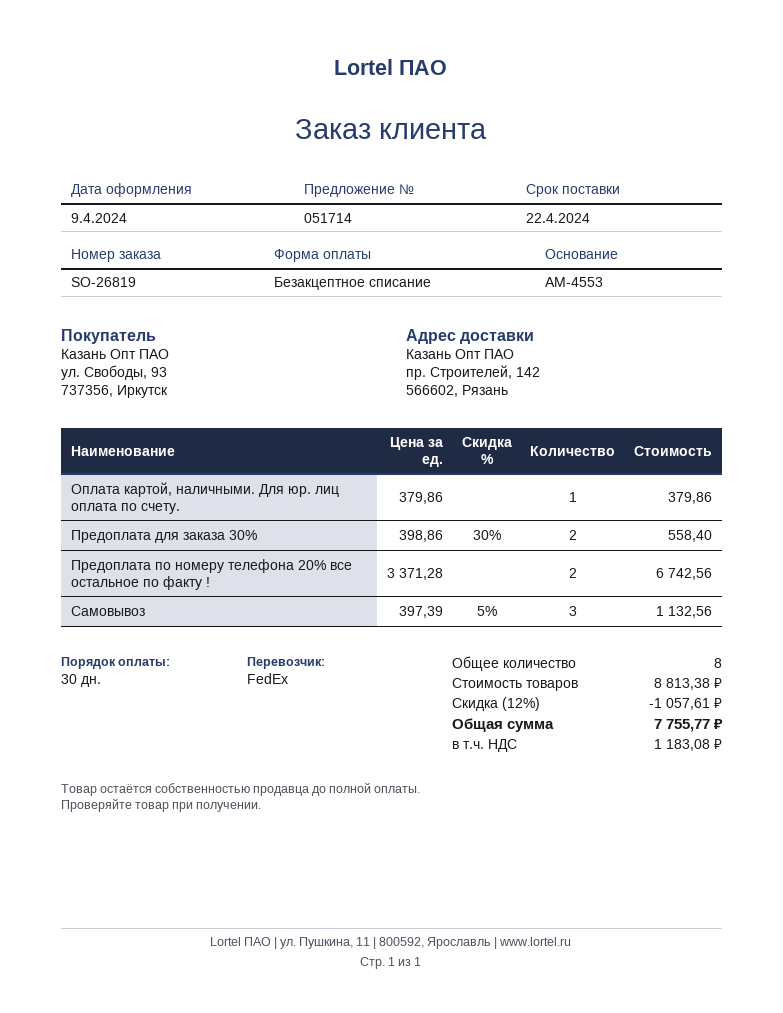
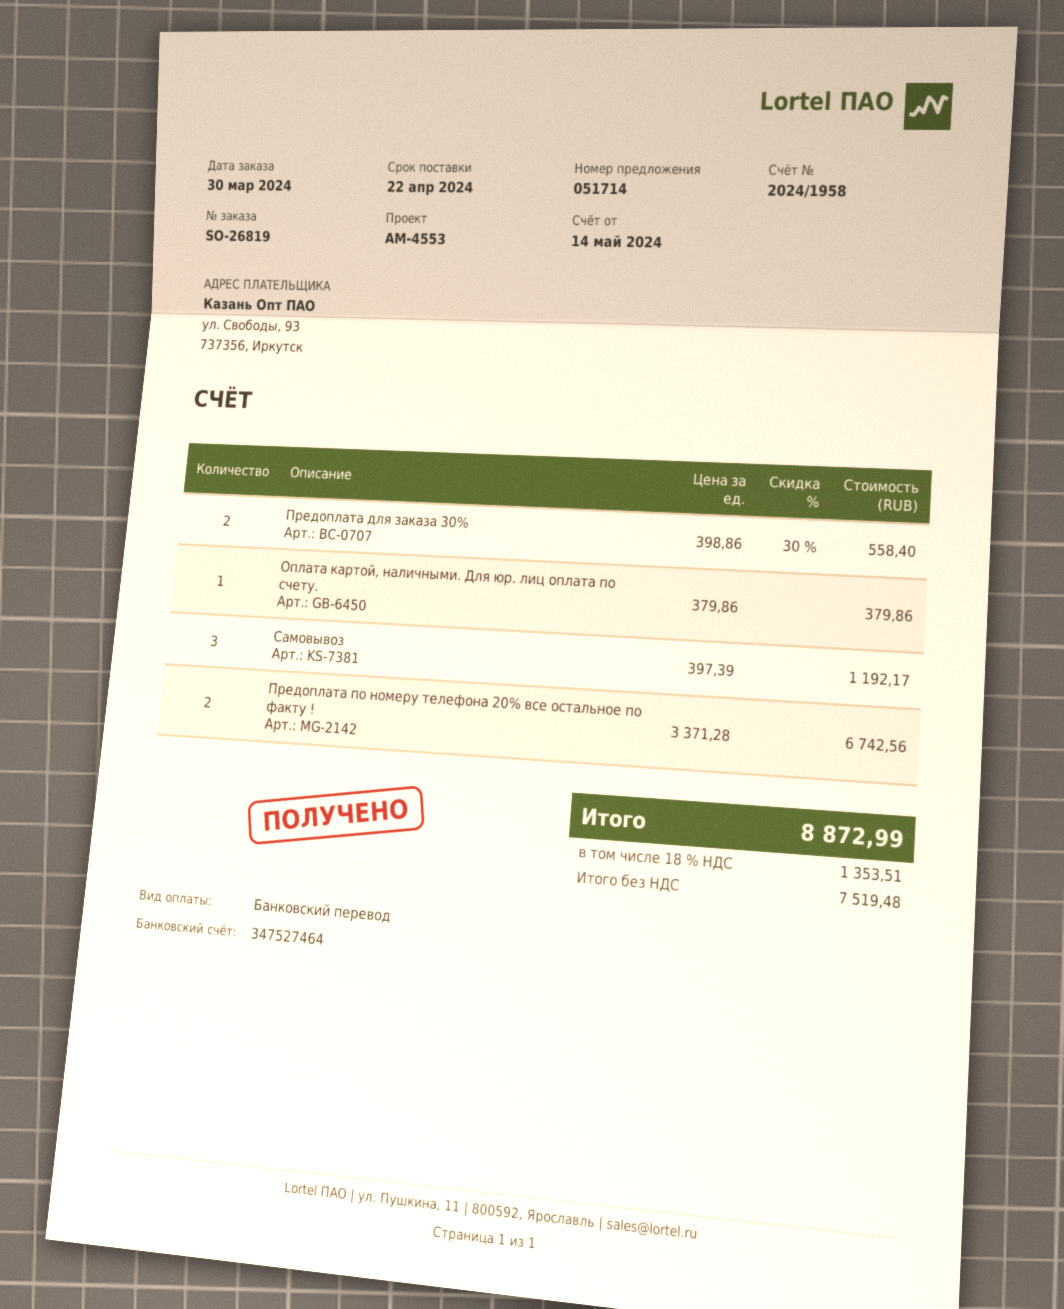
order date: 2024-04-09 -> 2024-03-30
payment method: direct debit -> bank transfer
Самовывоз: 3 x 397.39 - 5% = 1132.56 -> 3 x 397.39 = 1192.17
discount: 12% = 1057.61 -> none
tax: 1183.08 -> 1353.51
total: 7755.77 -> 8872.99

